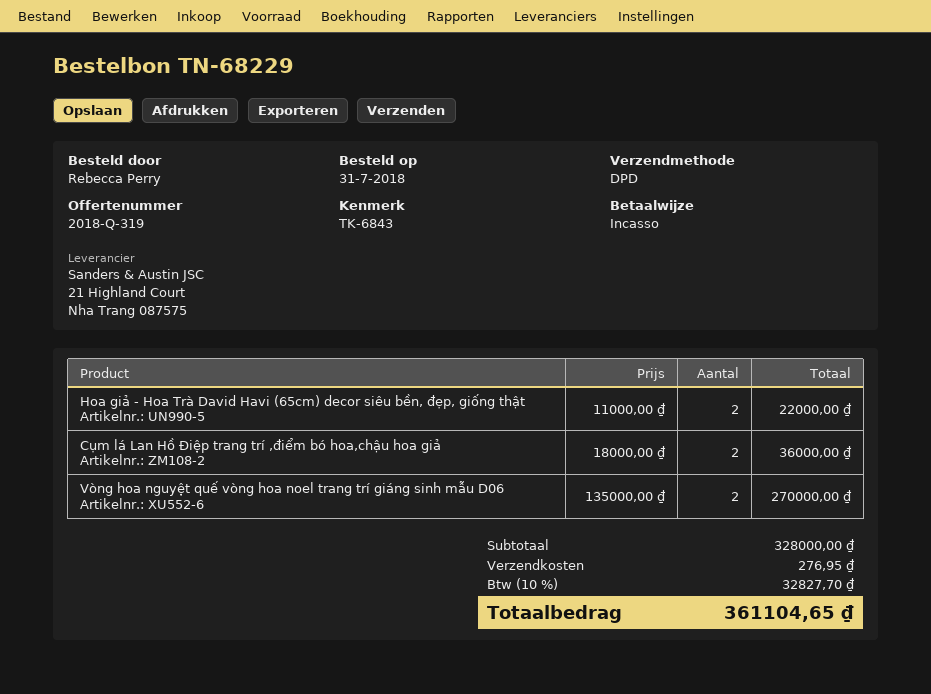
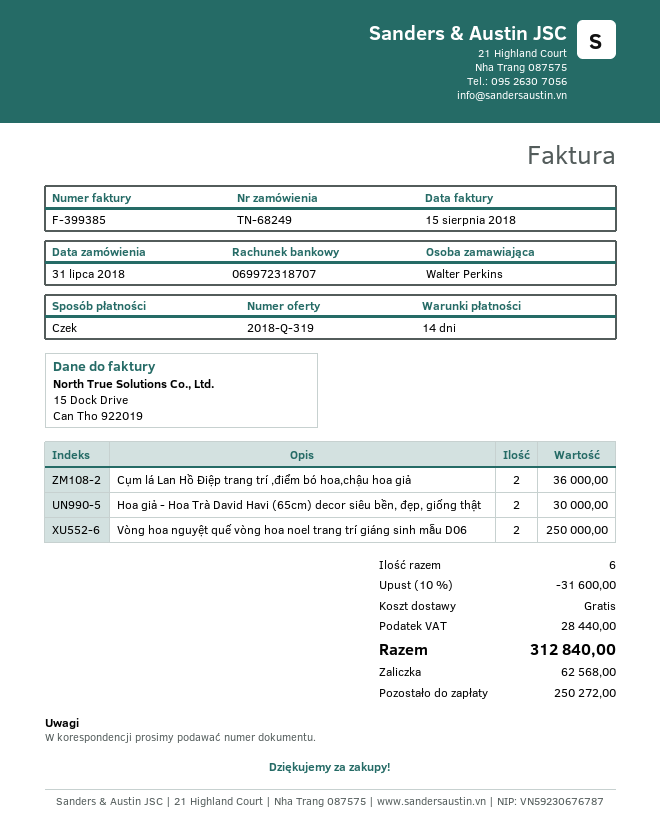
order number: TN-68229 -> TN-68249
ordered by: Rebecca Perry -> Walter Perkins
payment method: direct debit -> cheque
Hoa giả - Hoa Trà David Havi (65cm) decor siêu bền, đẹp, giống thật: 2 for 22000.00 -> 2 for 30000.00
Vòng hoa nguyệt quế vòng hoa noel trang trí giáng sinh mẫu D06: 2 for 270000.00 -> 2 for 250000.00
discount: none -> 10% = 31600.00
shipping: 276.95 -> 0.00
tax: 32827.70 -> 28440.00
total: 361104.65 -> 312840.00

